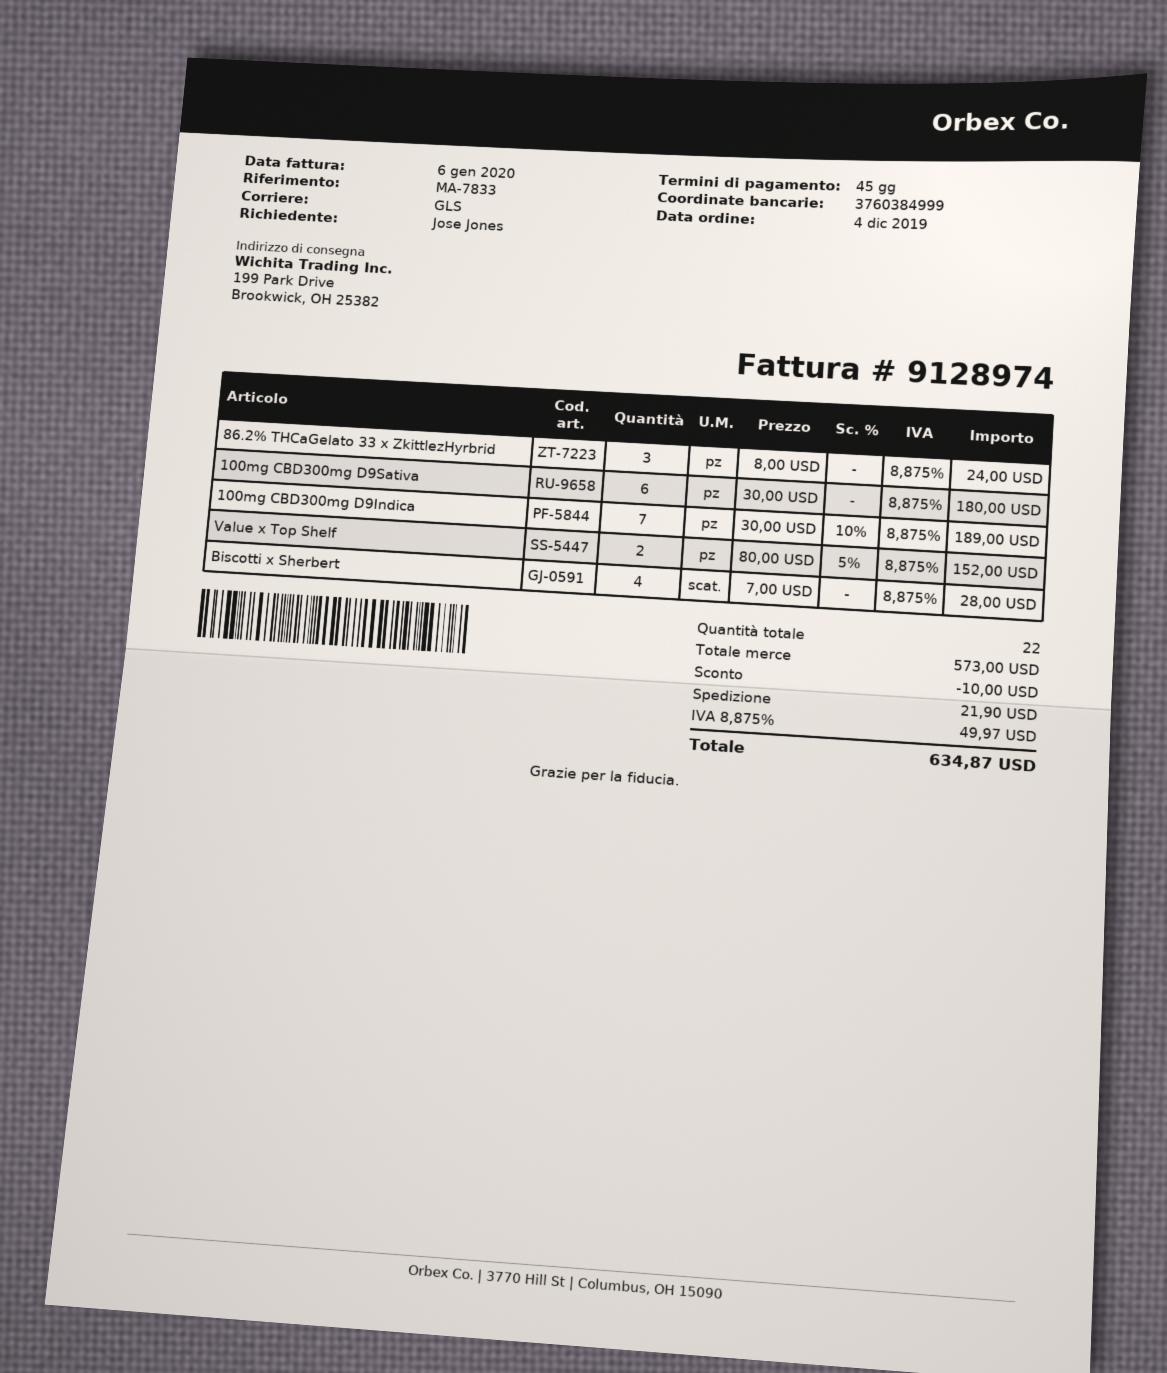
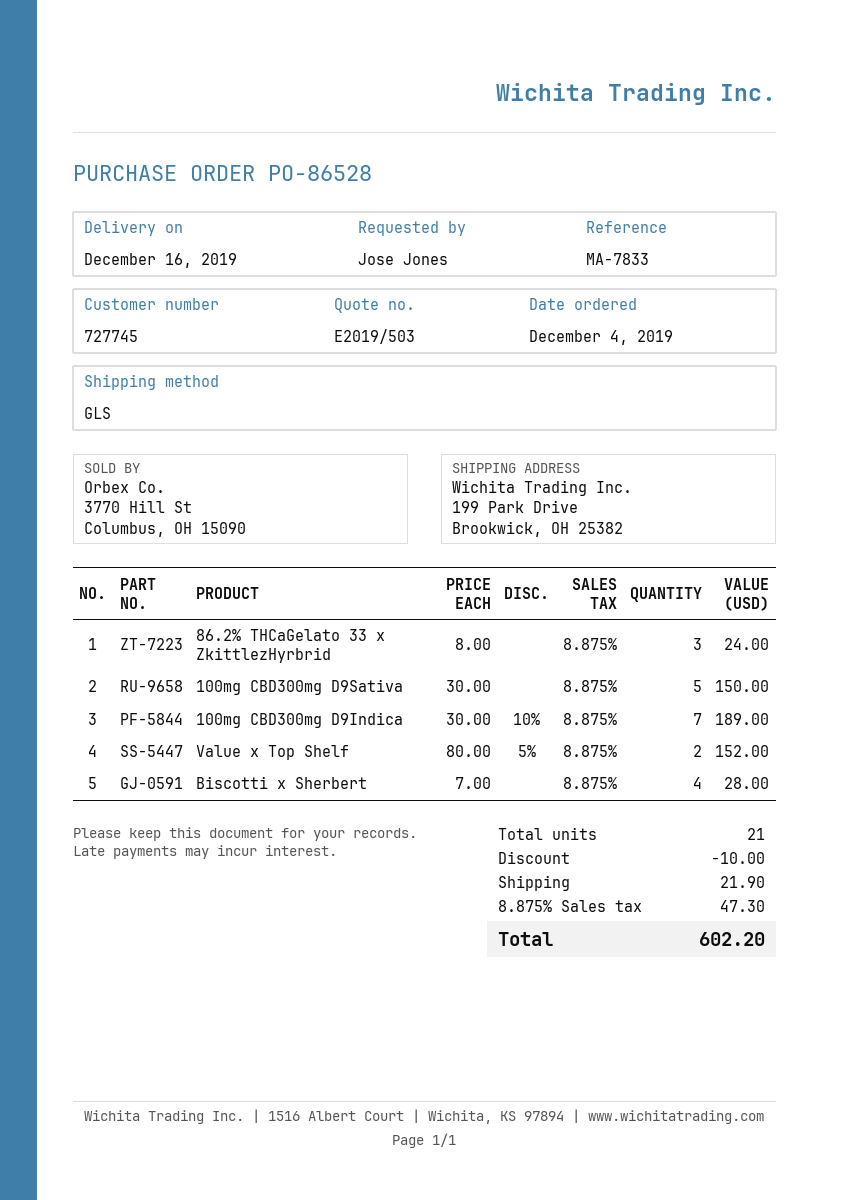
100mg CBD300mg D9Sativa: 6 x 30.00 = 180.00 -> 5 x 30.00 = 150.00
total quantity: 22 -> 21
tax: 8.875% = 49.97 -> 8.875% = 47.30
total: 634.87 -> 602.20

